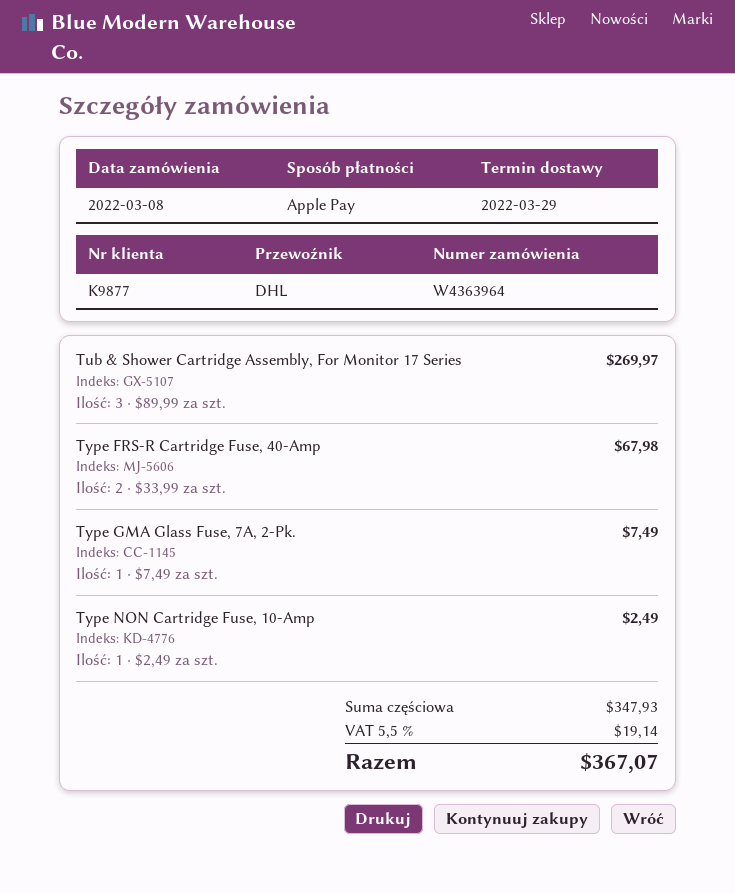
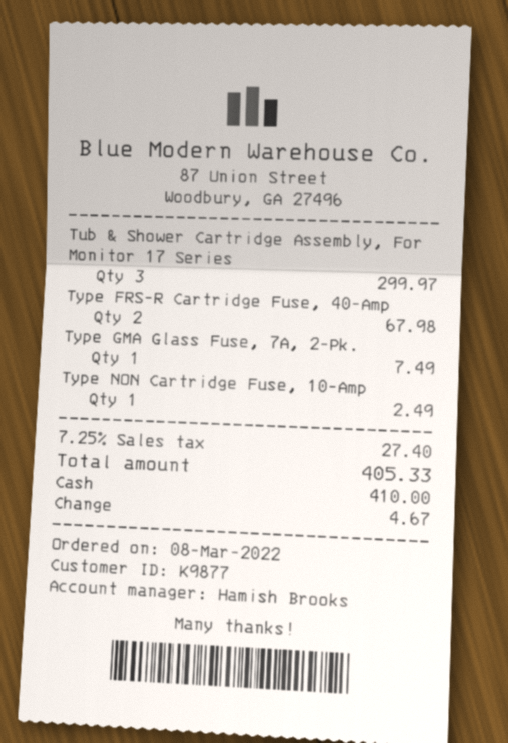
payment method: Apple Pay -> cash
Tub & Shower Cartridge Assembly, For Monitor 17 Series: 3 for 269.97 -> 3 for 299.97
tax: 5.5% = 19.14 -> 7.25% = 27.40
total: 367.07 -> 405.33

